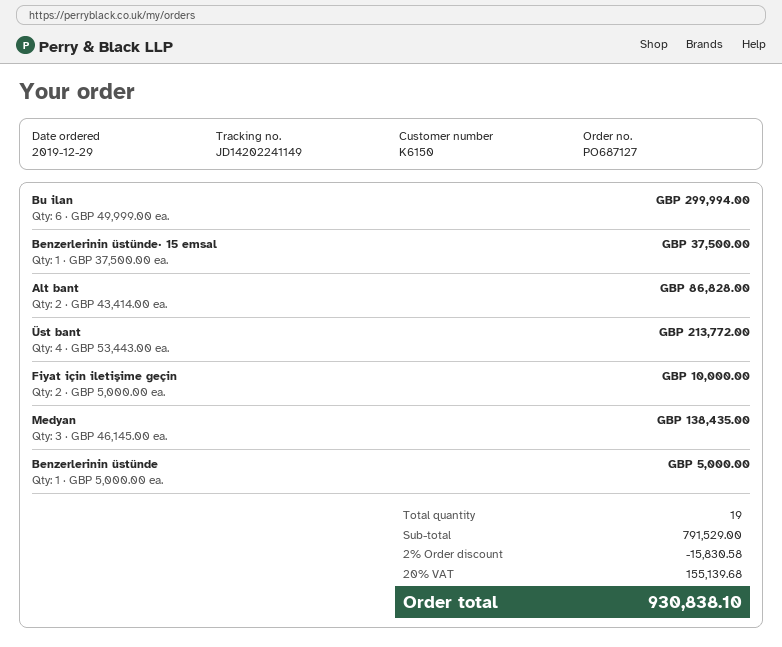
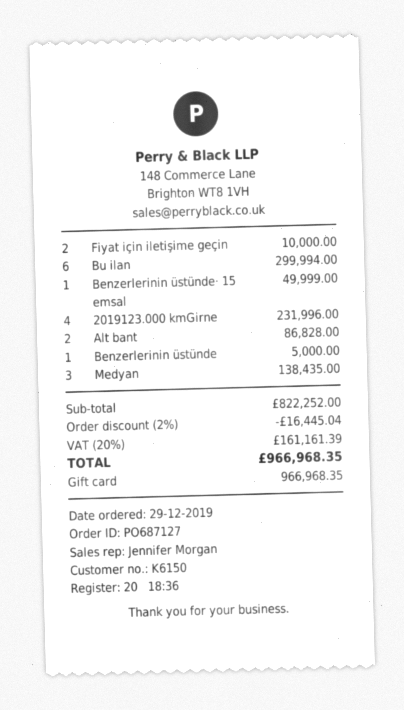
Benzerlerinin üstünde· 15 emsal: 1 for 37500.00 -> 1 for 49999.00
Üst bant: 4 for 213772.00 -> none
2019123.000 kmGirne: none -> 4 for 231996.00
subtotal: 791529.00 -> 822252.00
discount: 2% = 15830.58 -> 2% = 16445.04
tax: 20% = 155139.68 -> 20% = 161161.39
total: 930838.10 -> 966968.35

